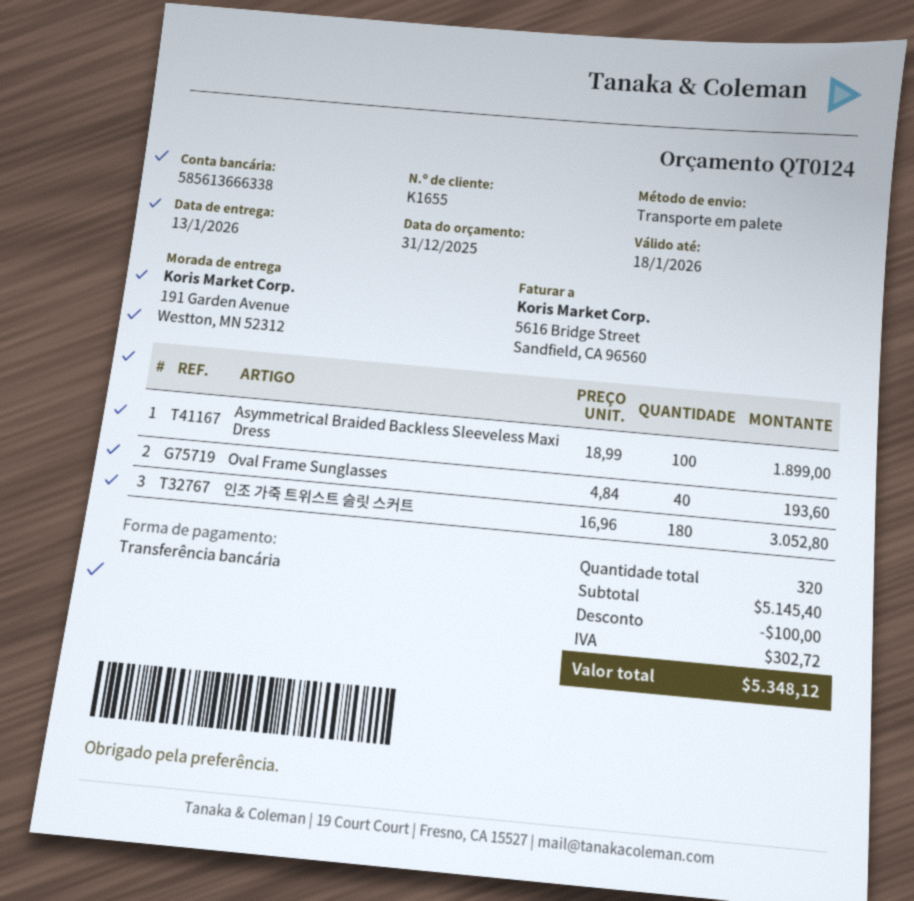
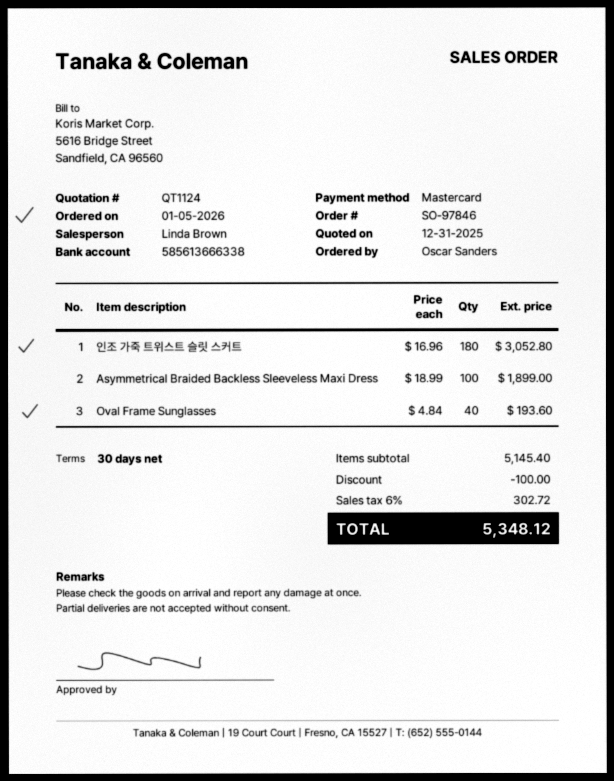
quote number: QT0124 -> QT1124
payment method: bank transfer -> Mastercard

